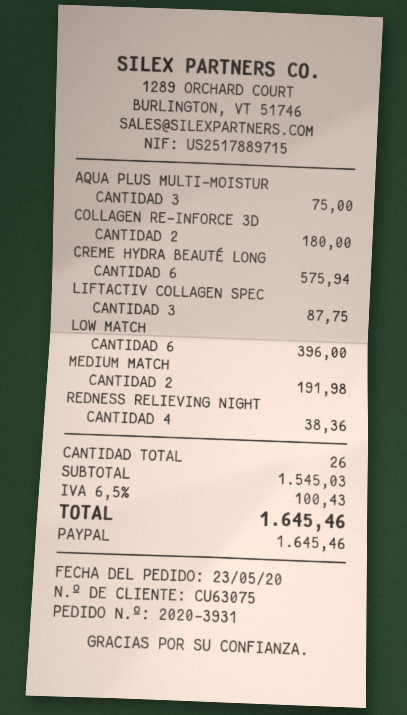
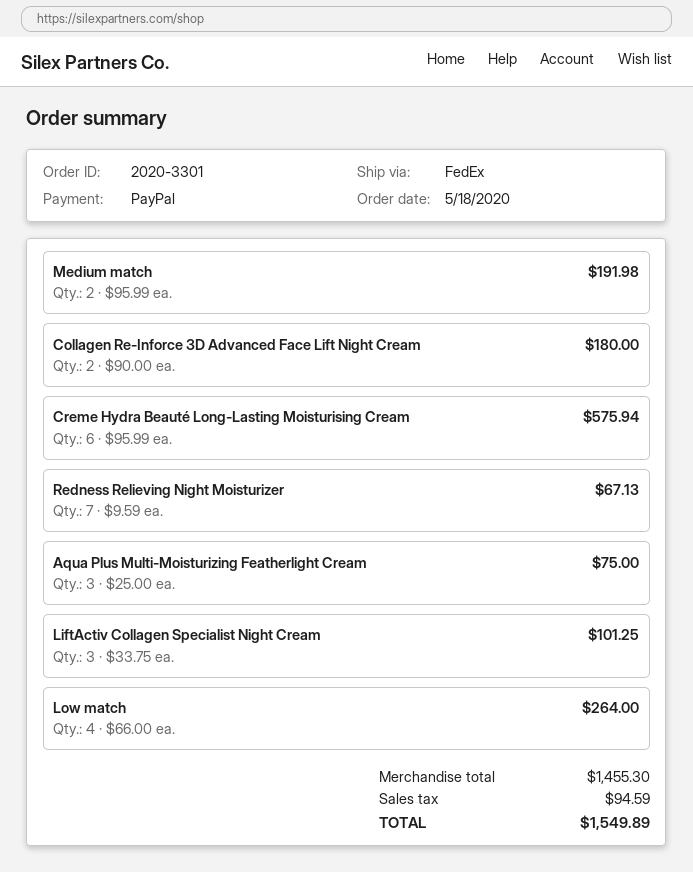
order number: 2020-3931 -> 2020-3301
order date: 2020-05-23 -> 2020-05-18
LIFTACTIV COLLAGEN SPEC: 3 for 87.75 -> 3 for 101.25
LOW MATCH: 6 for 396.00 -> 4 for 264.00
REDNESS RELIEVING NIGHT: 4 for 38.36 -> 7 for 67.13
subtotal: 1545.03 -> 1455.30
tax: 100.43 -> 94.59
total: 1645.46 -> 1549.89

